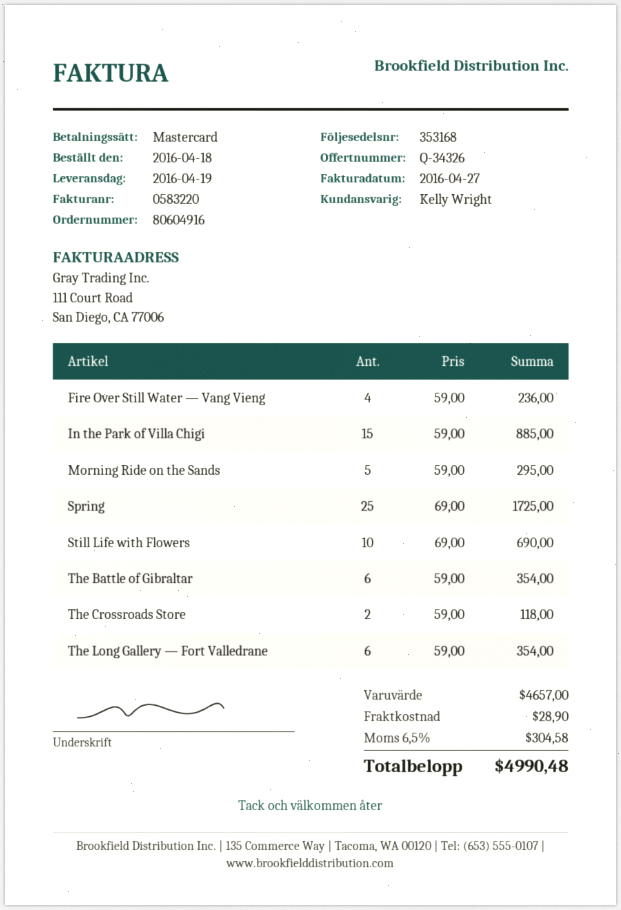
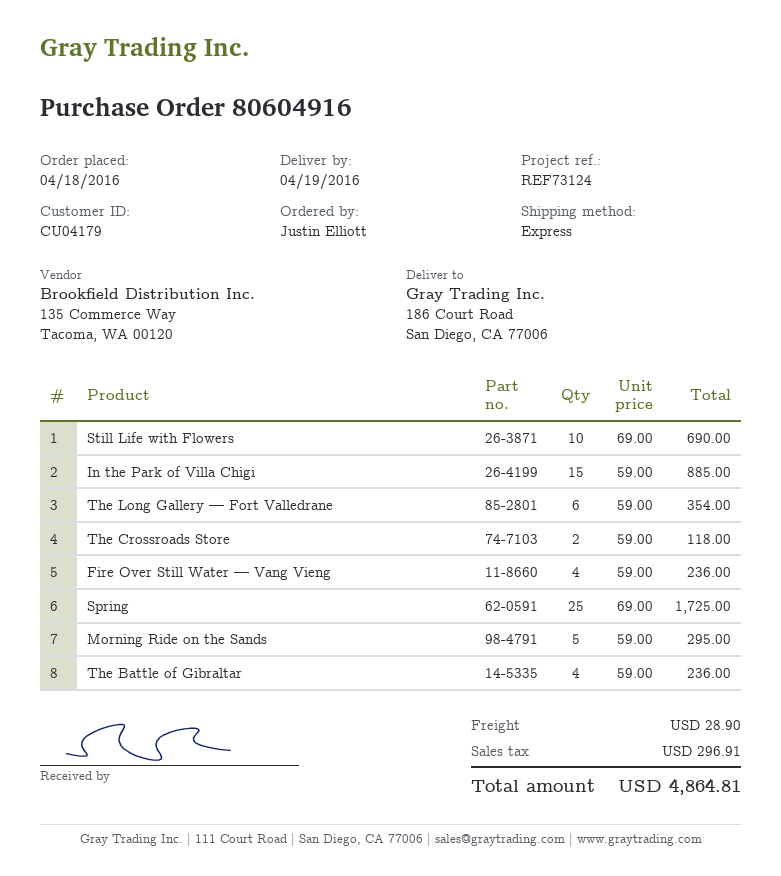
The Battle of Gibraltar: 6 x 59.00 = 354.00 -> 4 x 59.00 = 236.00
tax: 304.58 -> 296.91
total: 4990.48 -> 4864.81

